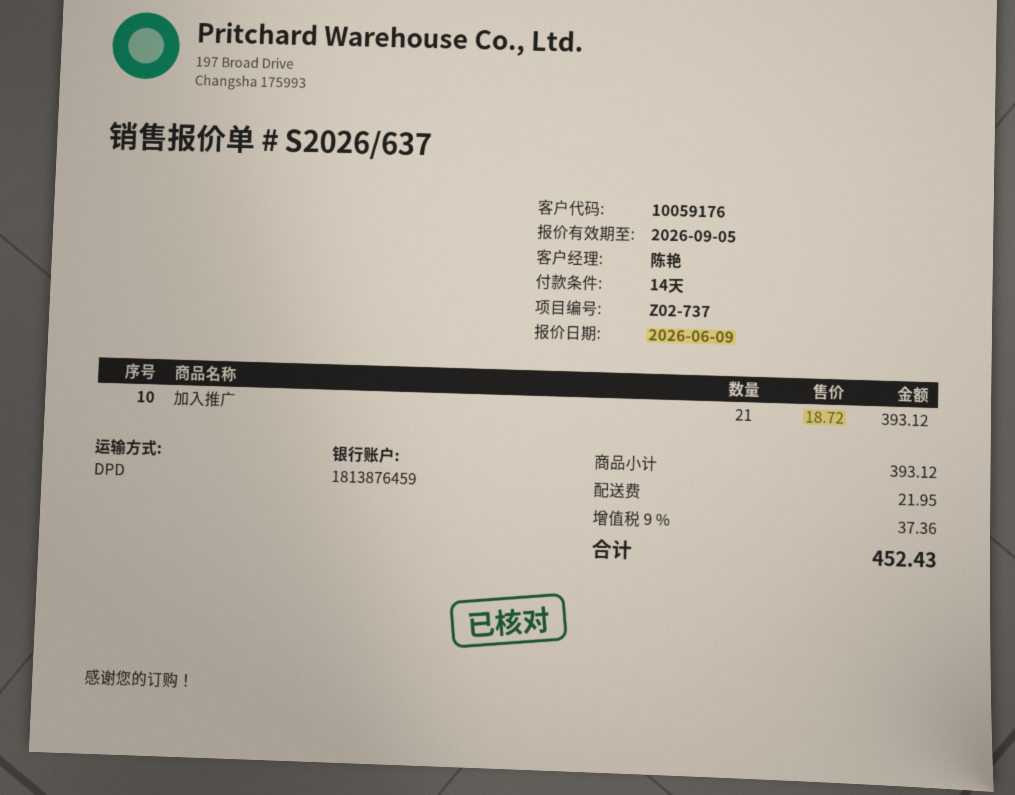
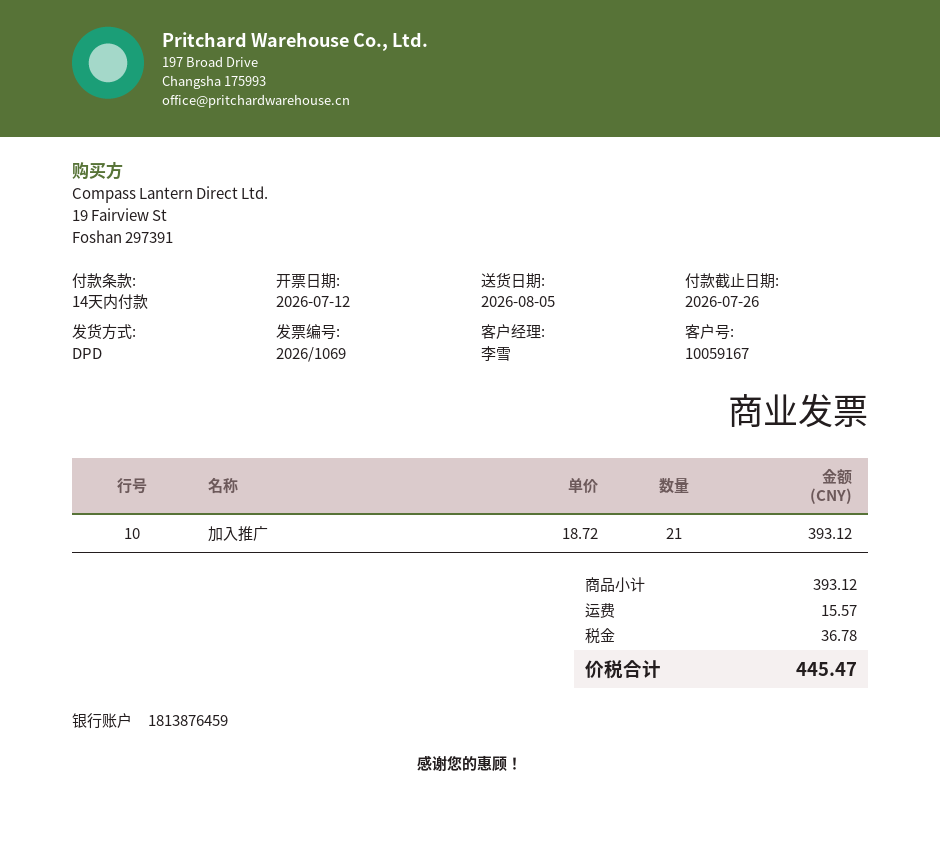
customer number: 10059176 -> 10059167
sales rep: 陈艳 -> 李雪
shipping: 21.95 -> 15.57
tax: 37.36 -> 36.78
total: 452.43 -> 445.47

